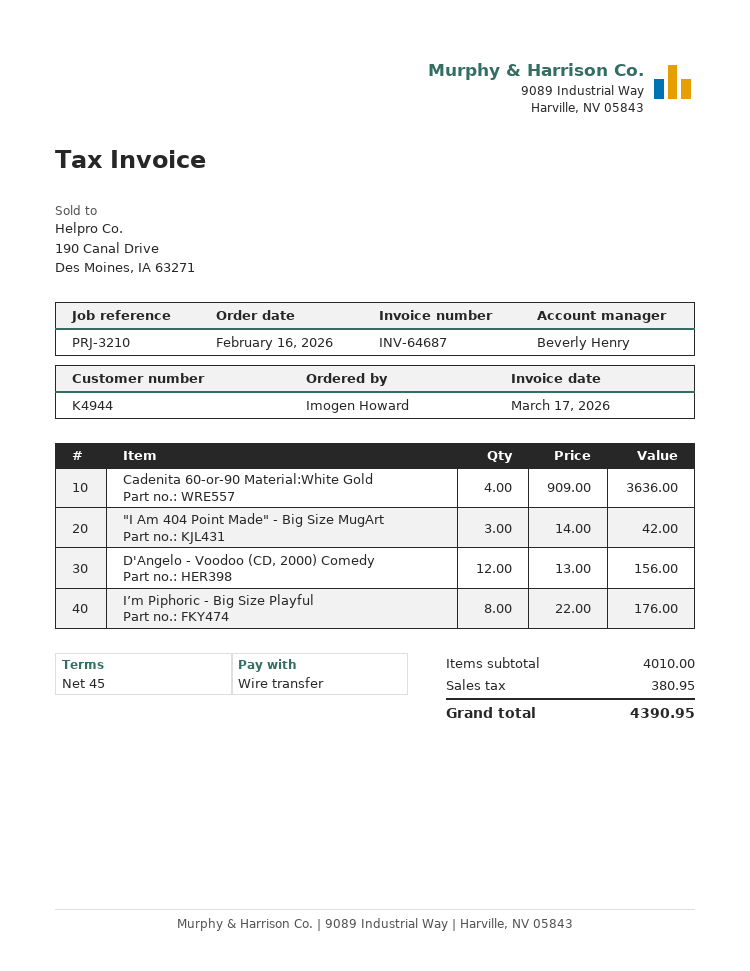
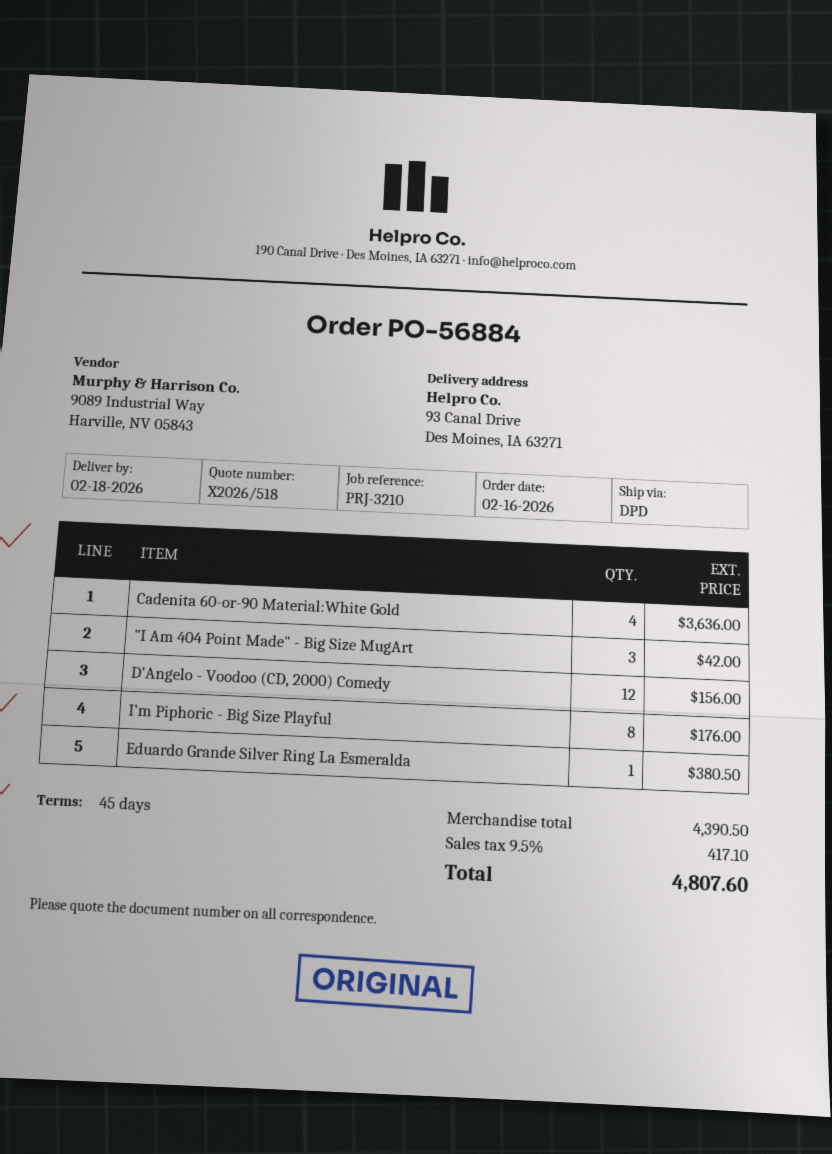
Eduardo Grande Silver Ring La Esmeralda: none -> 1 for 380.50
subtotal: 4010.00 -> 4390.50
tax: 380.95 -> 417.10
total: 4390.95 -> 4807.60

